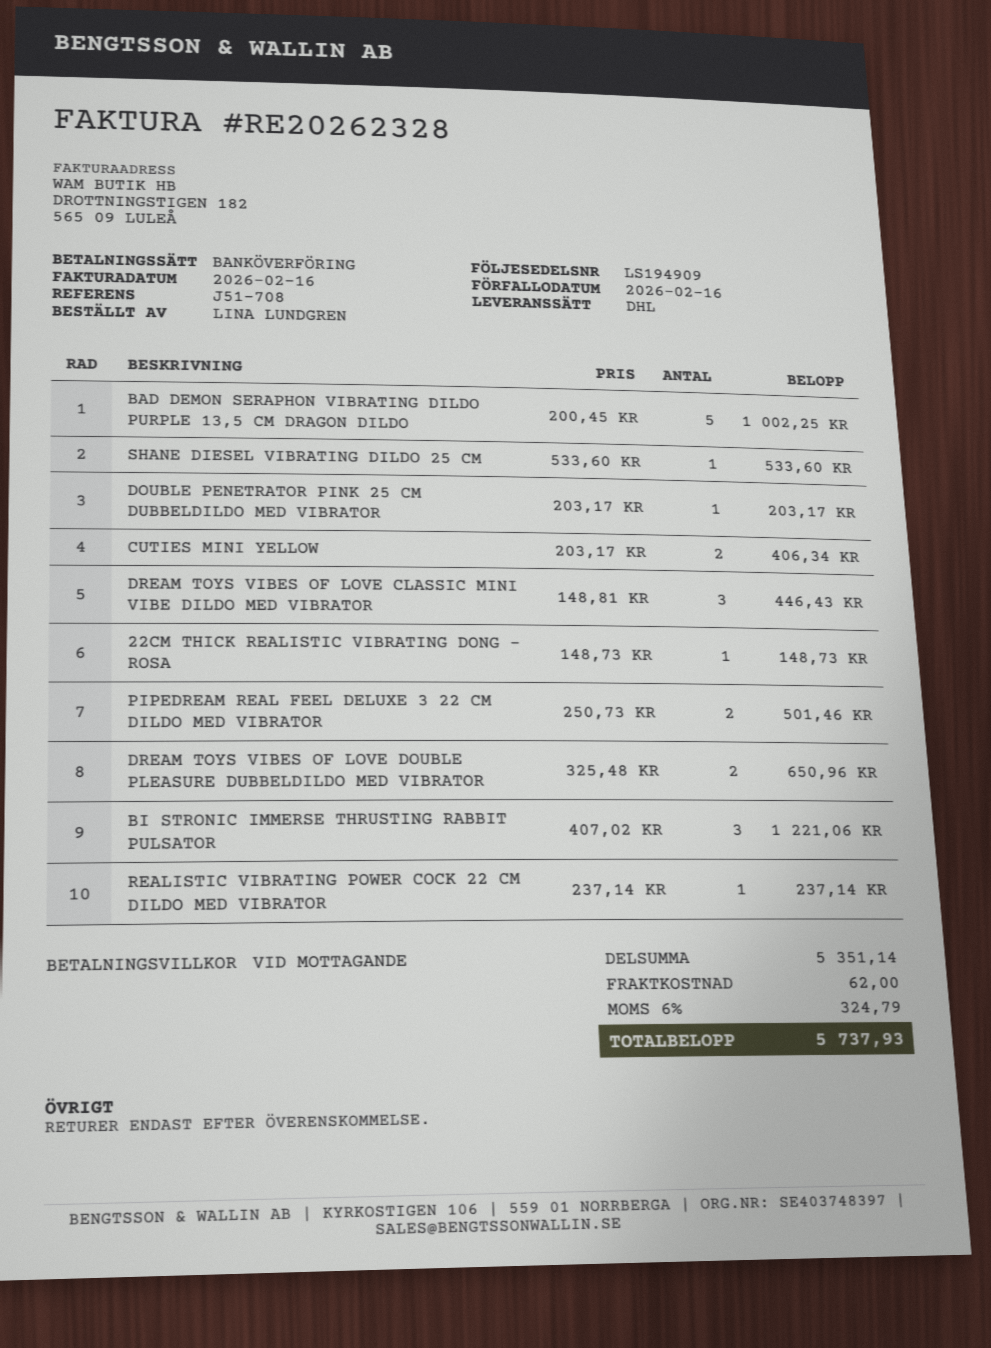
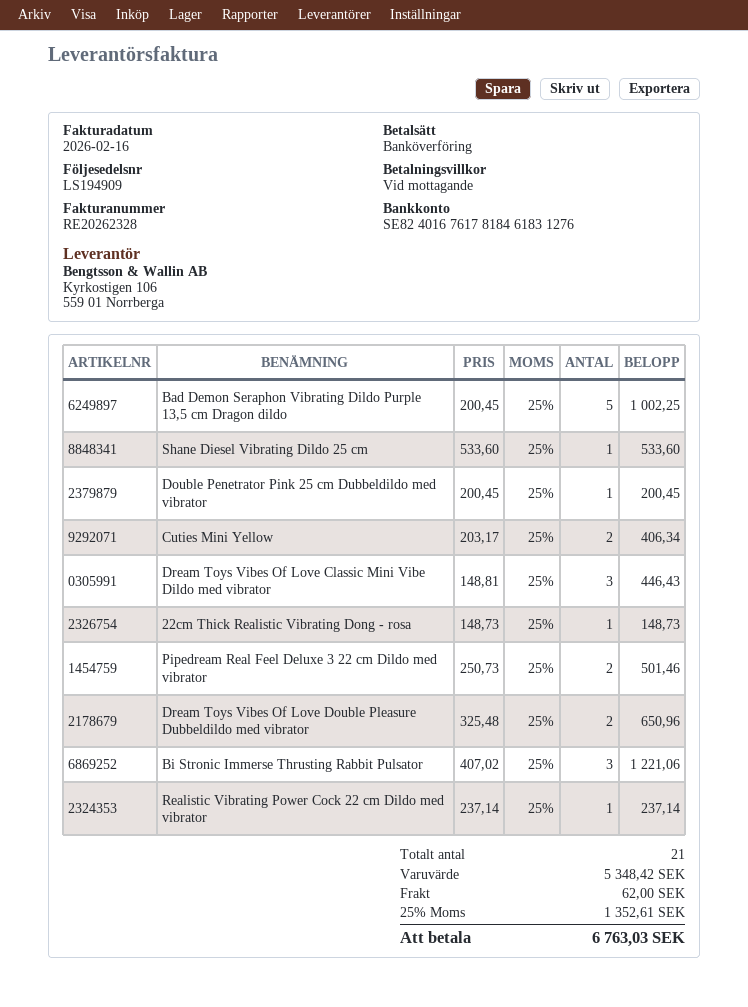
DOUBLE PENETRATOR PINK 25 CM DUBBELDILDO MED VIBRATOR: 1 x 203.17 = 203.17 -> 1 x 200.45 = 200.45
subtotal: 5351.14 -> 5348.42
tax: 6% = 324.79 -> 25% = 1352.61
total: 5737.93 -> 6763.03

